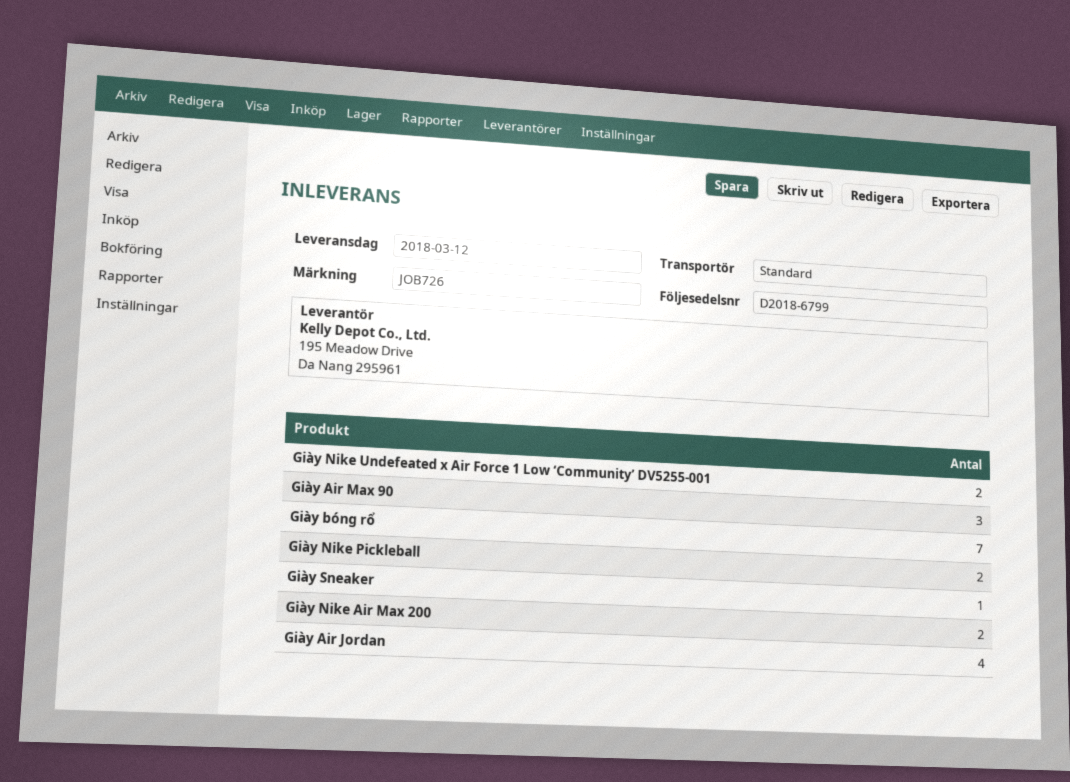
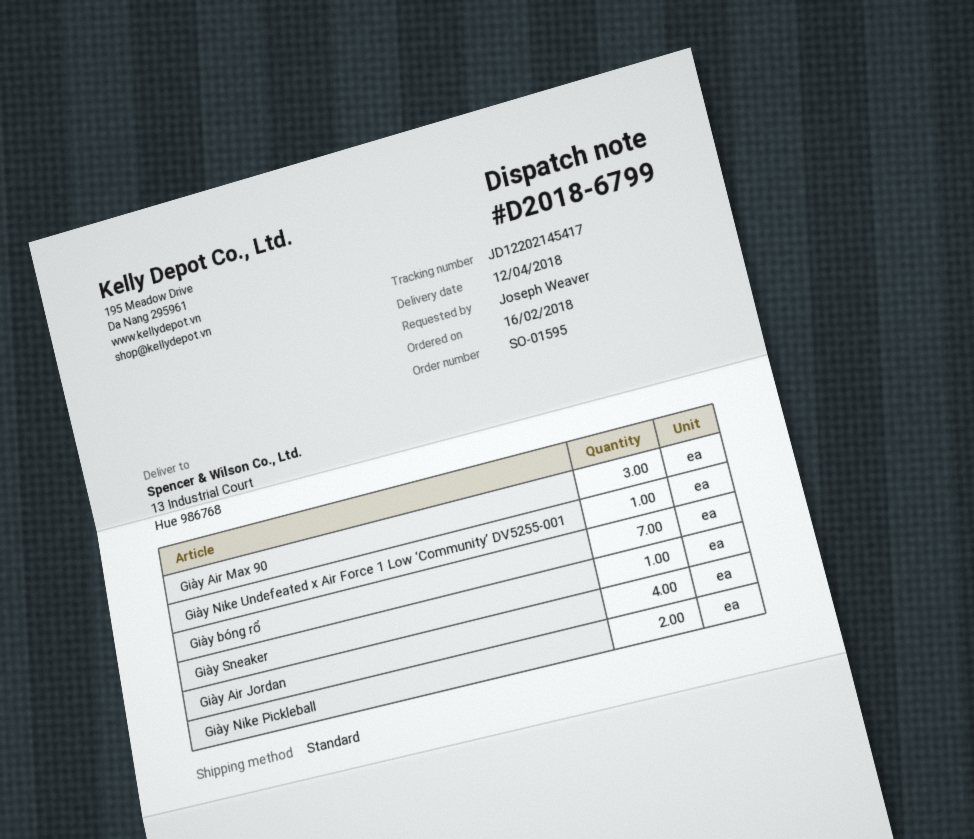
delivery date: 2018-03-12 -> 2018-04-12
Giày Nike Undefeated x Air Force 1 Low ‘Community’ DV5255-001: 2 -> 1
Giày Nike Air Max 200: 2 -> none

